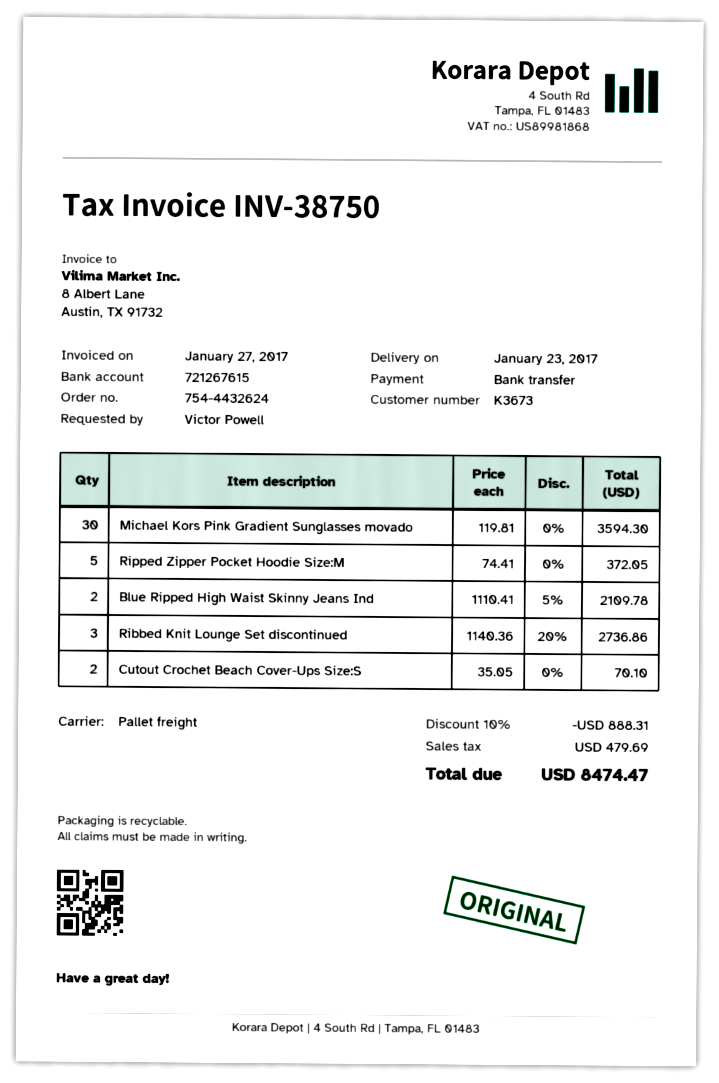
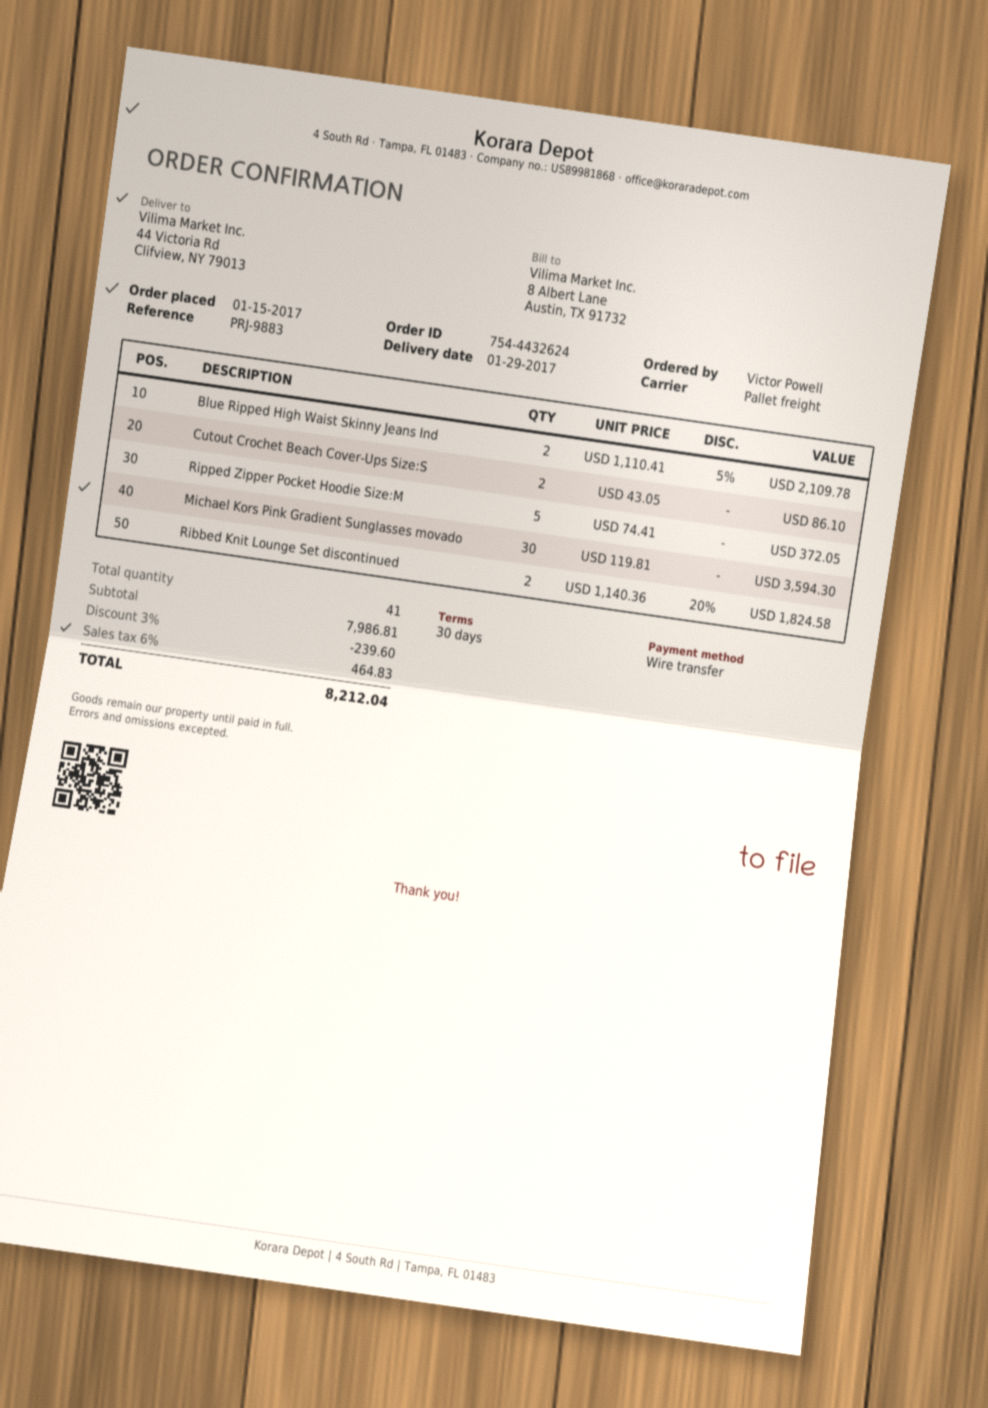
delivery date: 2017-01-23 -> 2017-01-29
Ribbed Knit Lounge Set discontinued: 3 x 1140.36 - 20% = 2736.86 -> 2 x 1140.36 - 20% = 1824.58
Cutout Crochet Beach Cover-Ups Size:S: 2 x 35.05 = 70.10 -> 2 x 43.05 = 86.10
discount: 10% = 888.31 -> 3% = 239.60
tax: 479.69 -> 464.83
total: 8474.47 -> 8212.04

